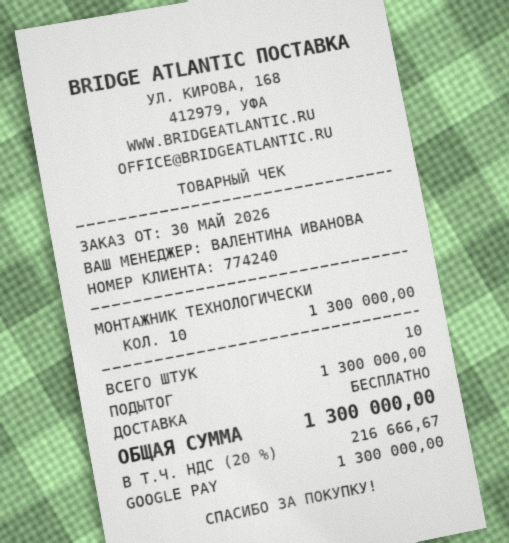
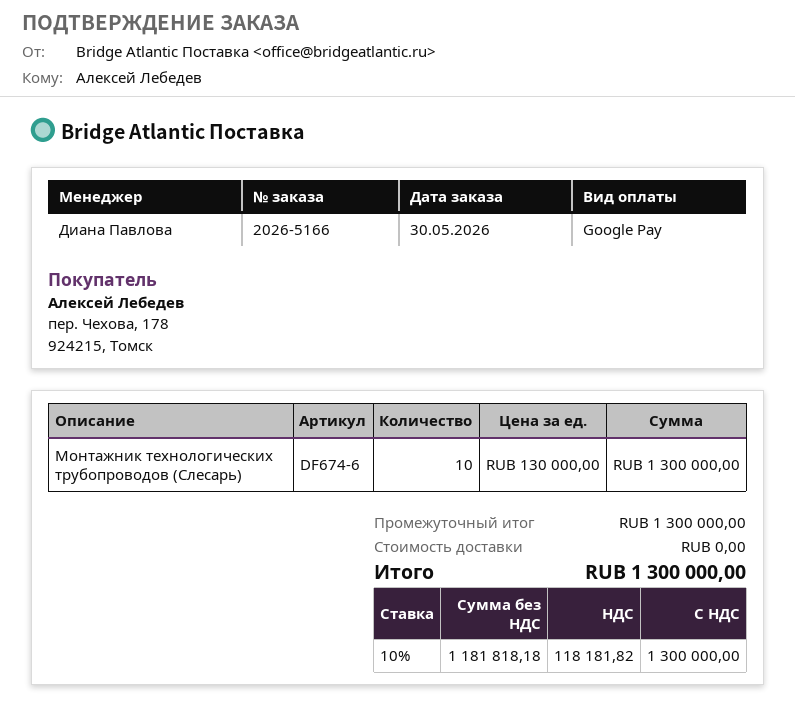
sales rep: ВАЛЕНТИНА ИВАНОВА -> Диана Павлова
tax: 20% = 216666.67 -> 10% = 118181.82

